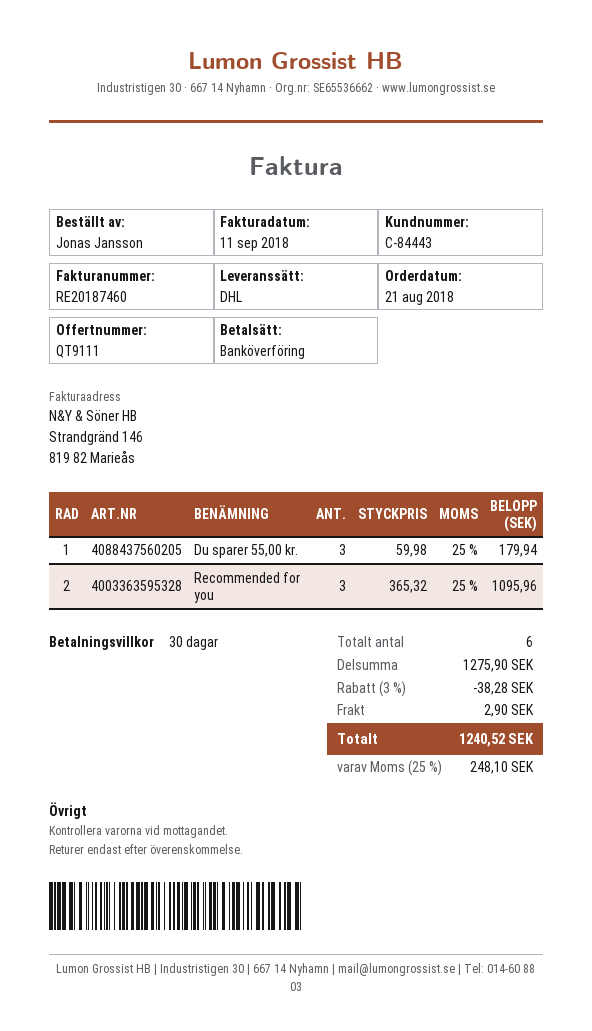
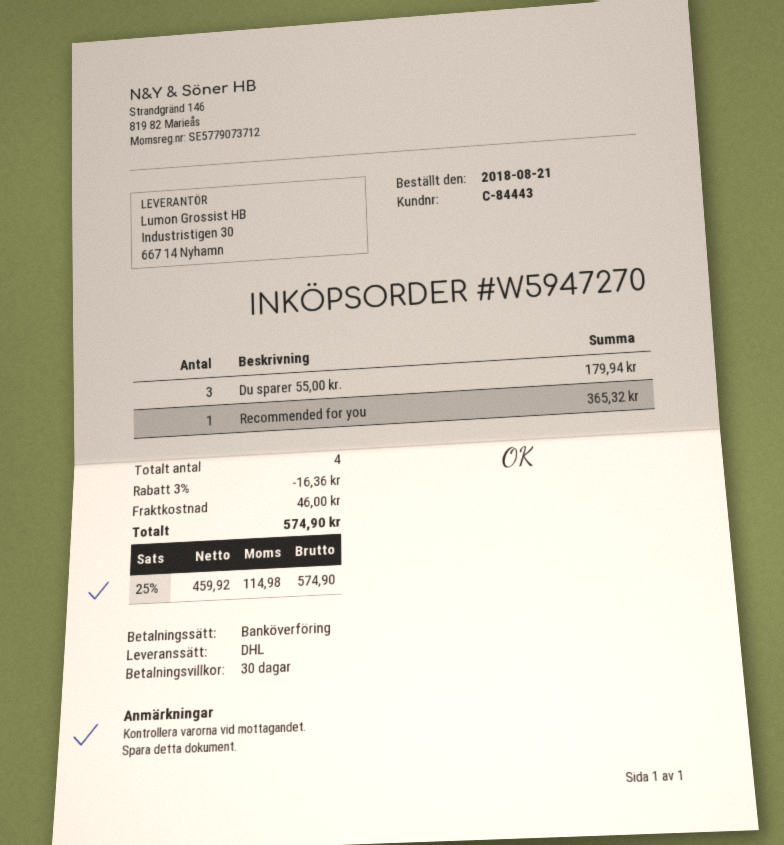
Recommended for you: 3 for 1095.96 -> 1 for 365.32
total quantity: 6 -> 4
discount: 3% = 38.28 -> 3% = 16.36
shipping: 2.90 -> 46.00
tax: 25% = 248.10 -> 25% = 114.98
total: 1240.52 -> 574.90

